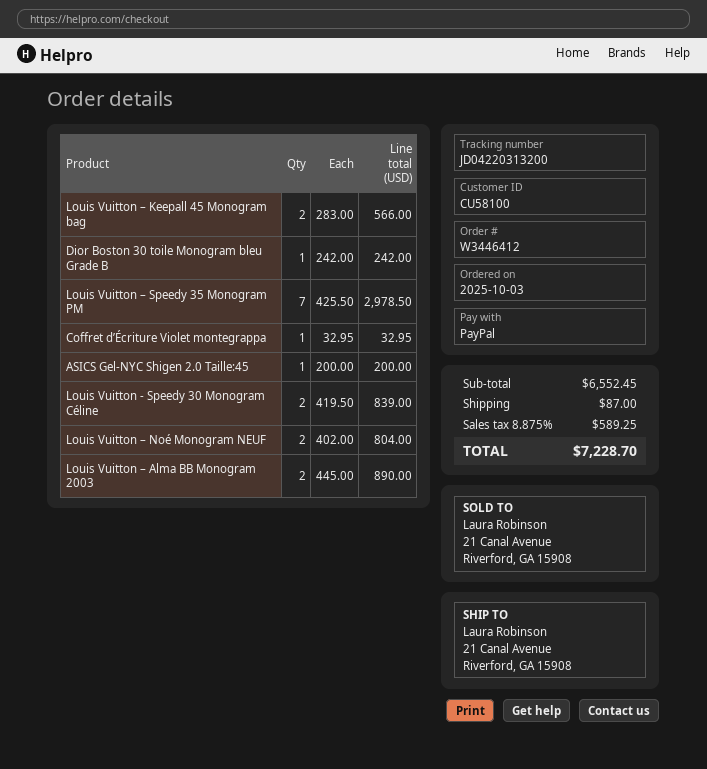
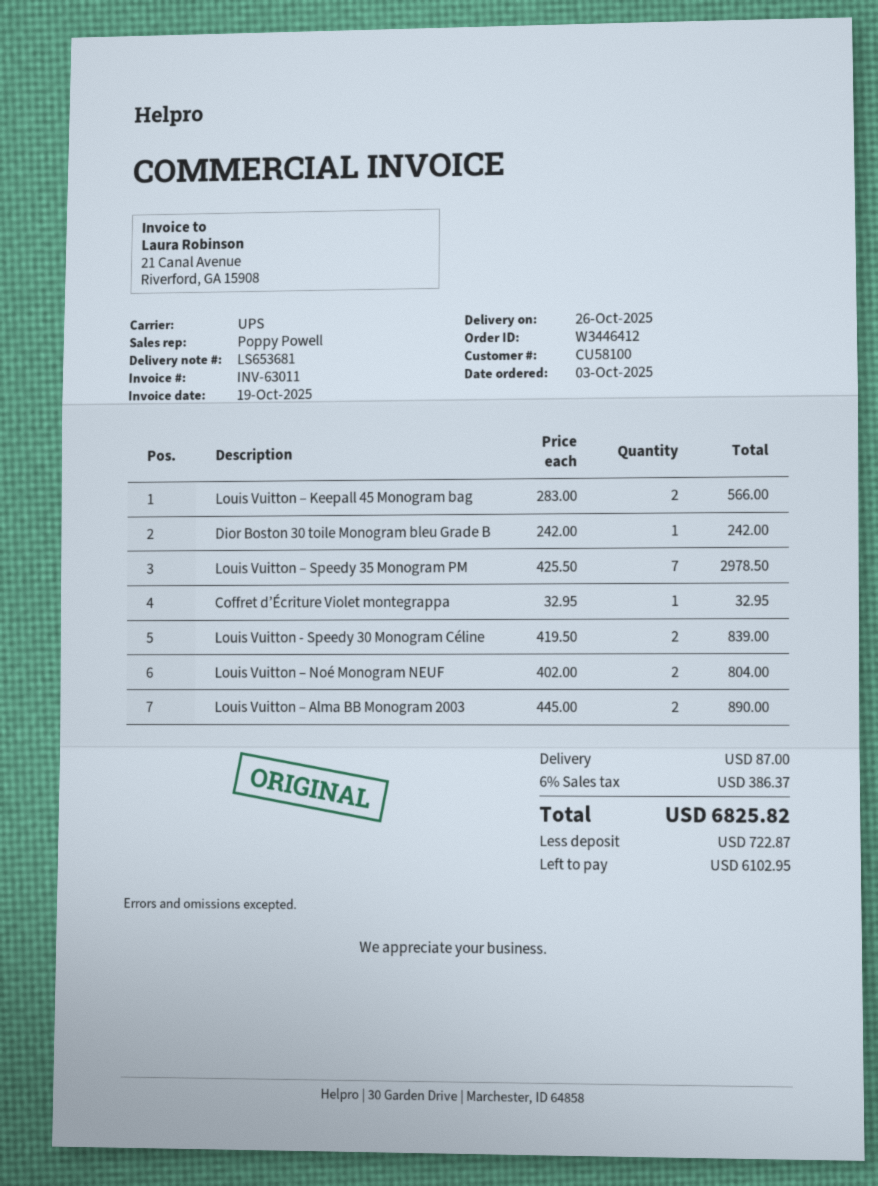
ASICS Gel-NYC Shigen 2.0 Taille:45: 1 x 200.00 = 200.00 -> none
tax: 8.875% = 589.25 -> 6% = 386.37
total: 7228.70 -> 6825.82

